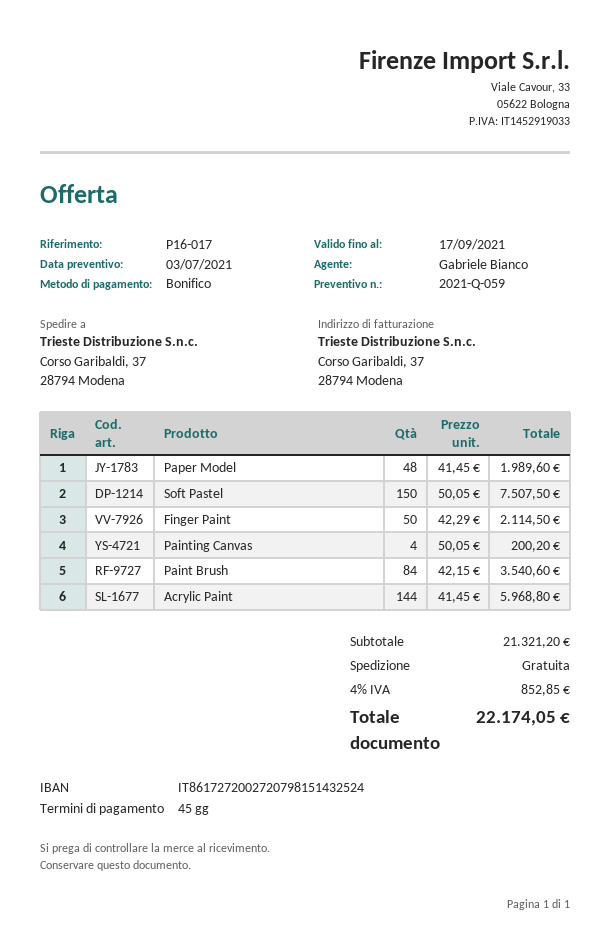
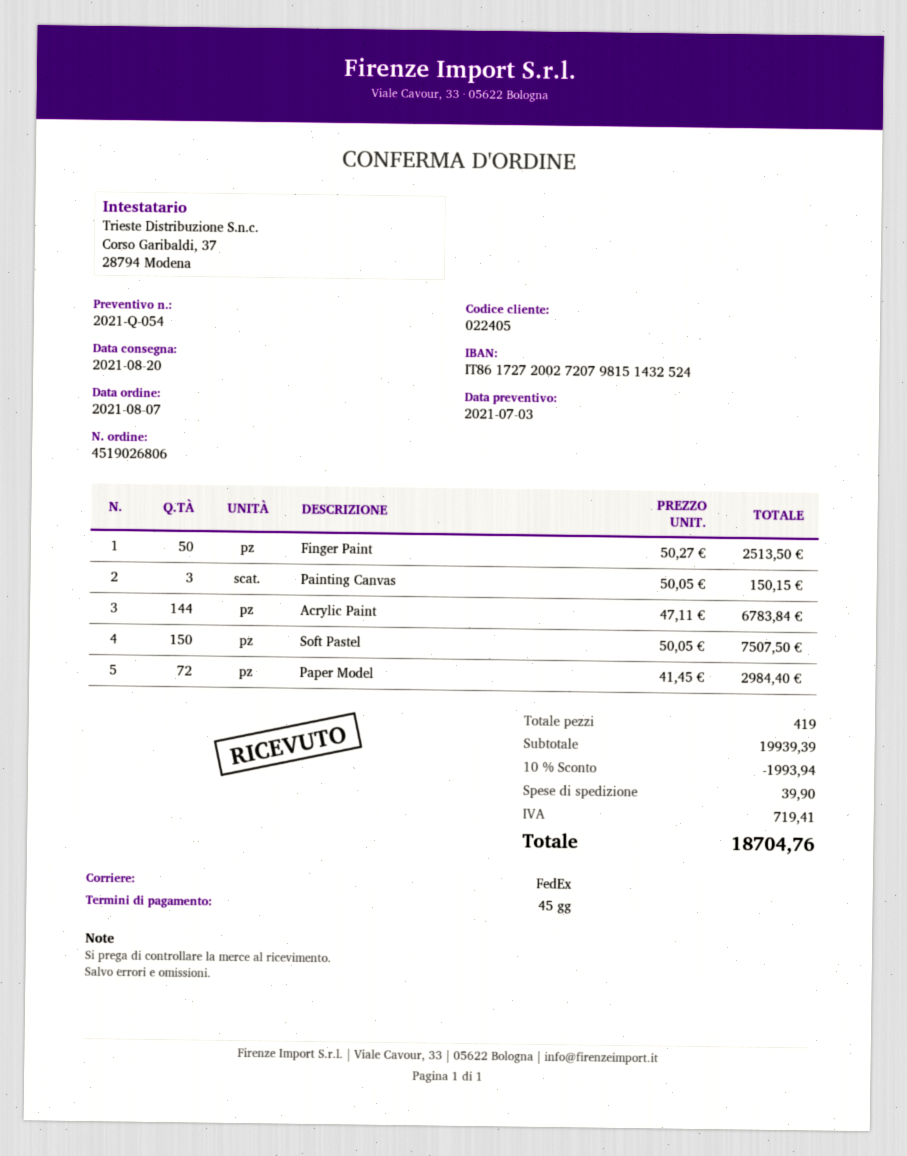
quote number: 2021-Q-059 -> 2021-Q-054
Paper Model: 48 x 41.45 = 1989.60 -> 72 x 41.45 = 2984.40
Finger Paint: 50 x 42.29 = 2114.50 -> 50 x 50.27 = 2513.50
Painting Canvas: 4 x 50.05 = 200.20 -> 3 x 50.05 = 150.15
Paint Brush: 84 x 42.15 = 3540.60 -> none
Acrylic Paint: 144 x 41.45 = 5968.80 -> 144 x 47.11 = 6783.84
subtotal: 21321.20 -> 19939.39
discount: none -> 10% = 1993.94
shipping: 0.00 -> 39.90
tax: 852.85 -> 719.41
total: 22174.05 -> 18704.76

